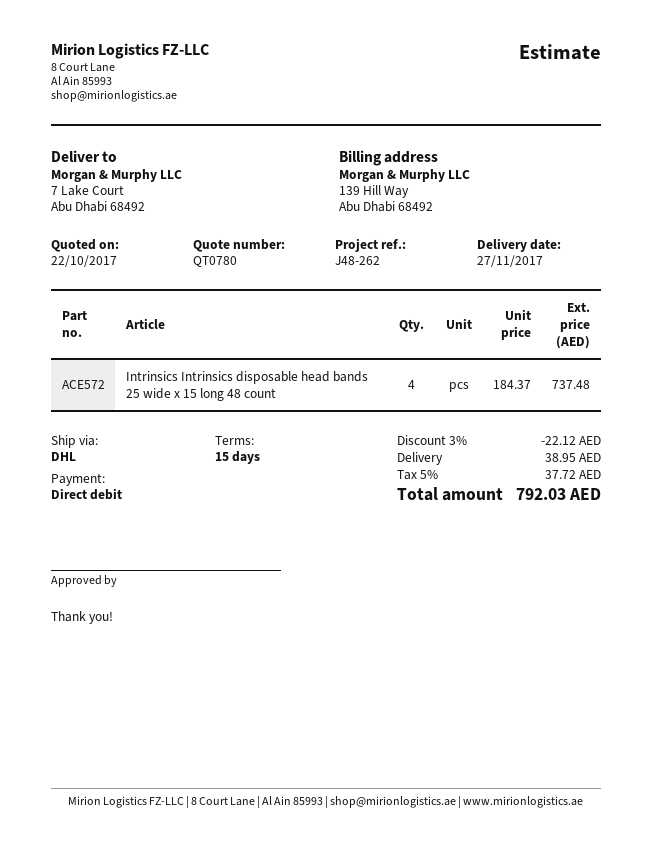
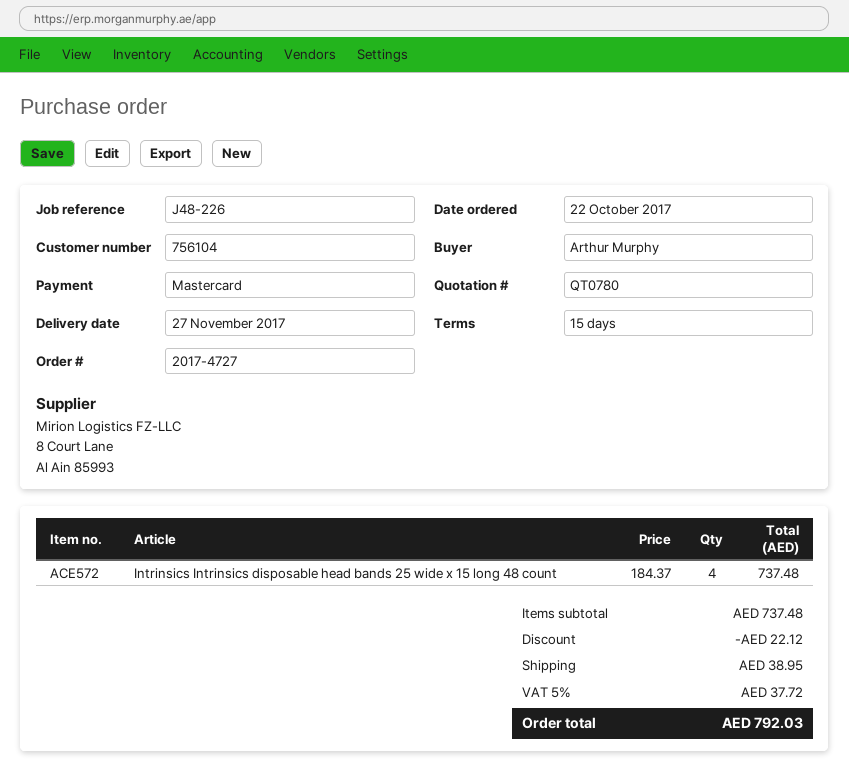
reference: J48-262 -> J48-226
payment method: direct debit -> Mastercard

